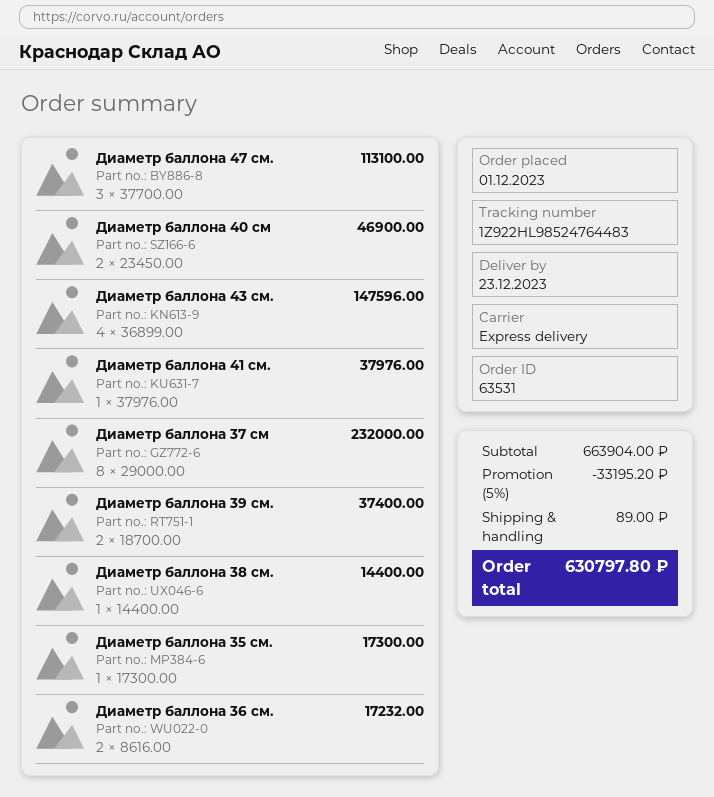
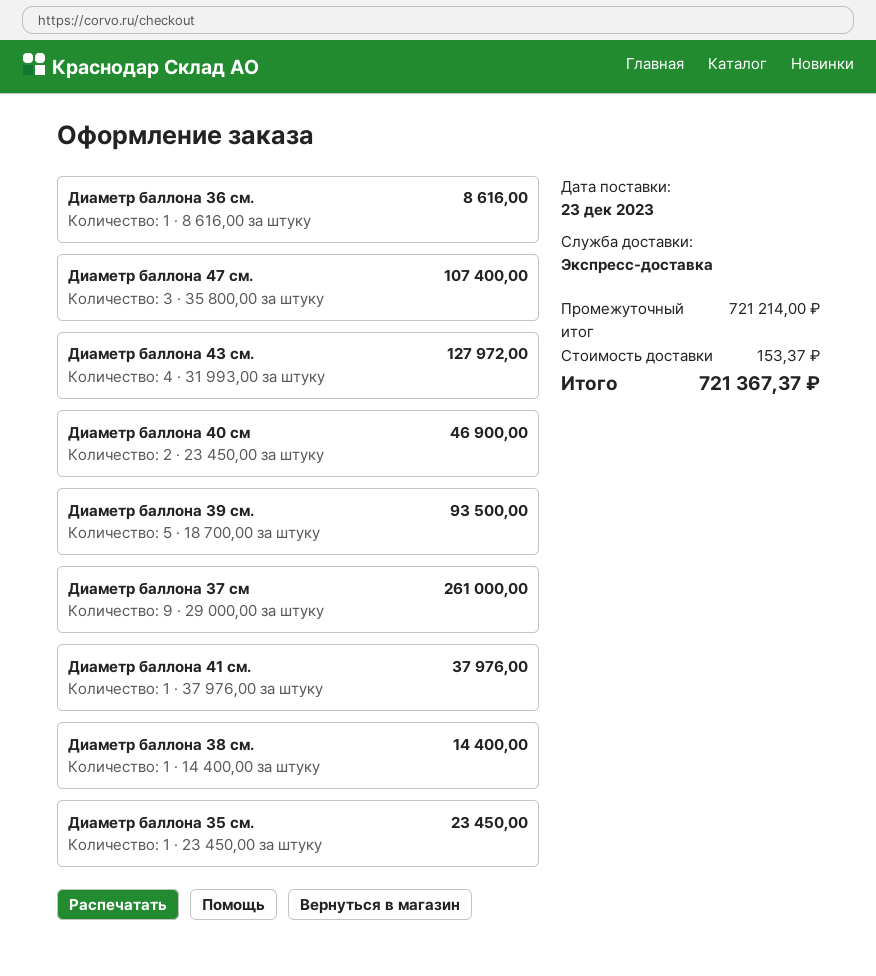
Диаметр баллона 47 см.: 3 x 37700.00 = 113100.00 -> 3 x 35800.00 = 107400.00
Диаметр баллона 43 см.: 4 x 36899.00 = 147596.00 -> 4 x 31993.00 = 127972.00
Диаметр баллона 37 см: 8 x 29000.00 = 232000.00 -> 9 x 29000.00 = 261000.00
Диаметр баллона 39 см.: 2 x 18700.00 = 37400.00 -> 5 x 18700.00 = 93500.00
Диаметр баллона 35 см.: 1 x 17300.00 = 17300.00 -> 1 x 23450.00 = 23450.00
Диаметр баллона 36 см.: 2 x 8616.00 = 17232.00 -> 1 x 8616.00 = 8616.00
subtotal: 663904.00 -> 721214.00
discount: 5% = 33195.20 -> none
shipping: 89.00 -> 153.37
total: 630797.80 -> 721367.37

